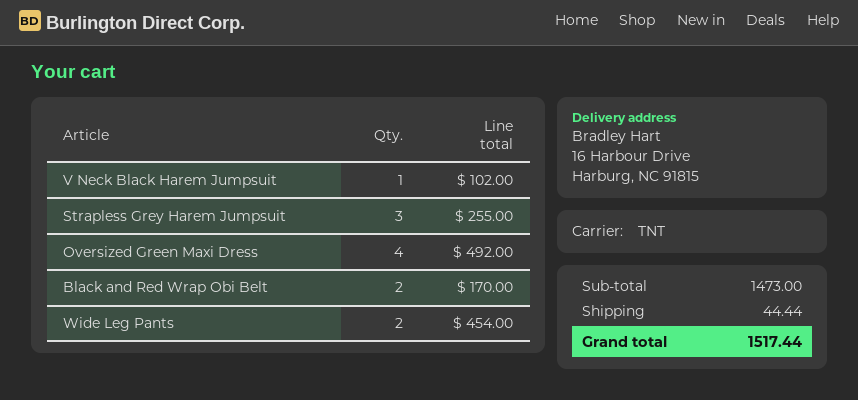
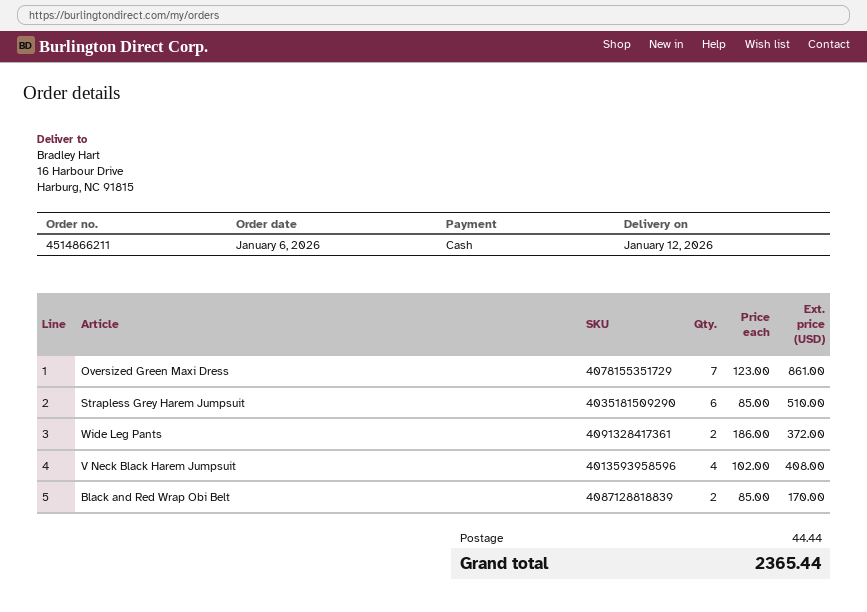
V Neck Black Harem Jumpsuit: 1 for 102.00 -> 4 for 408.00
Strapless Grey Harem Jumpsuit: 3 for 255.00 -> 6 for 510.00
Oversized Green Maxi Dress: 4 for 492.00 -> 7 for 861.00
Wide Leg Pants: 2 for 454.00 -> 2 for 372.00
total: 1517.44 -> 2365.44

